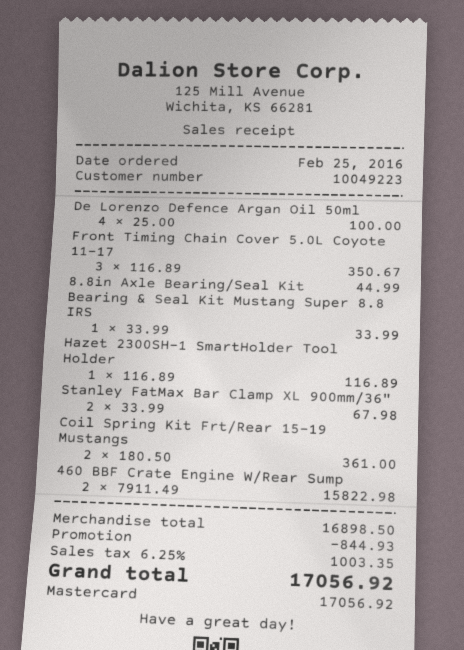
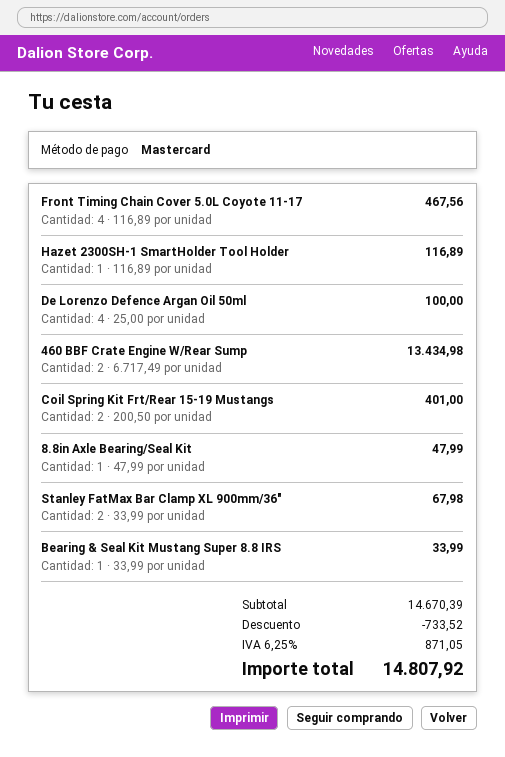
Front Timing Chain Cover 5.0L Coyote 11-17: 3 x 116.89 = 350.67 -> 4 x 116.89 = 467.56
8.8in Axle Bearing/Seal Kit: 1 x 44.99 = 44.99 -> 1 x 47.99 = 47.99
Coil Spring Kit Frt/Rear 15-19 Mustangs: 2 x 180.50 = 361.00 -> 2 x 200.50 = 401.00
460 BBF Crate Engine W/Rear Sump: 2 x 7911.49 = 15822.98 -> 2 x 6717.49 = 13434.98
subtotal: 16898.50 -> 14670.39
discount: 844.93 -> 733.52
tax: 6.25% = 1003.35 -> 6.25% = 871.05
total: 17056.92 -> 14807.92

